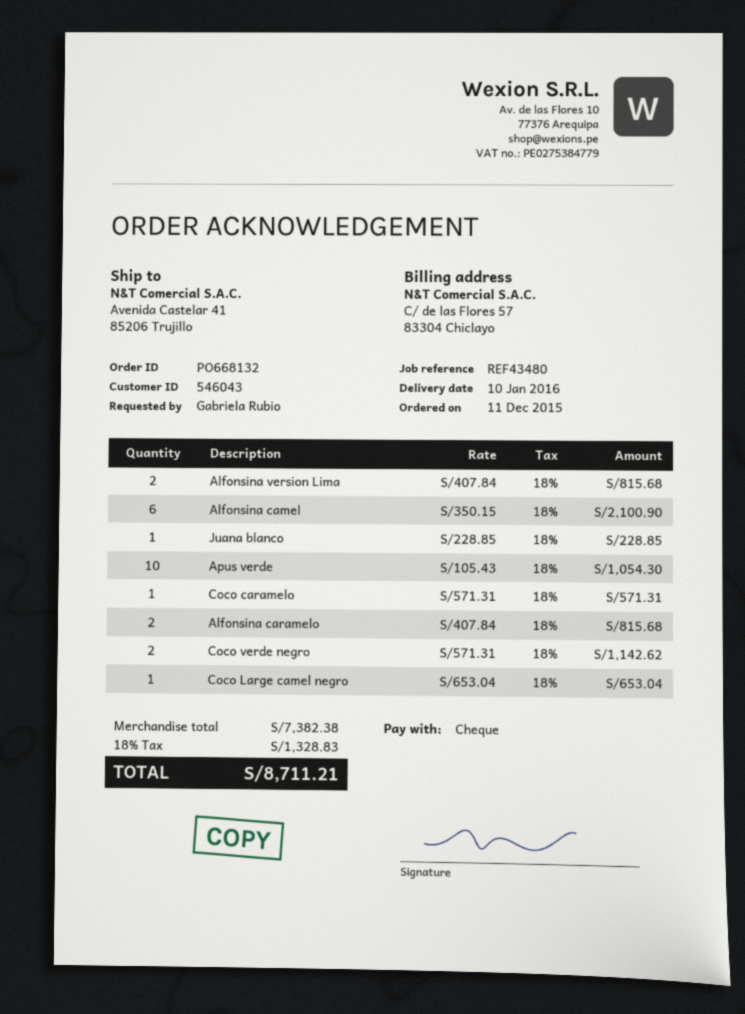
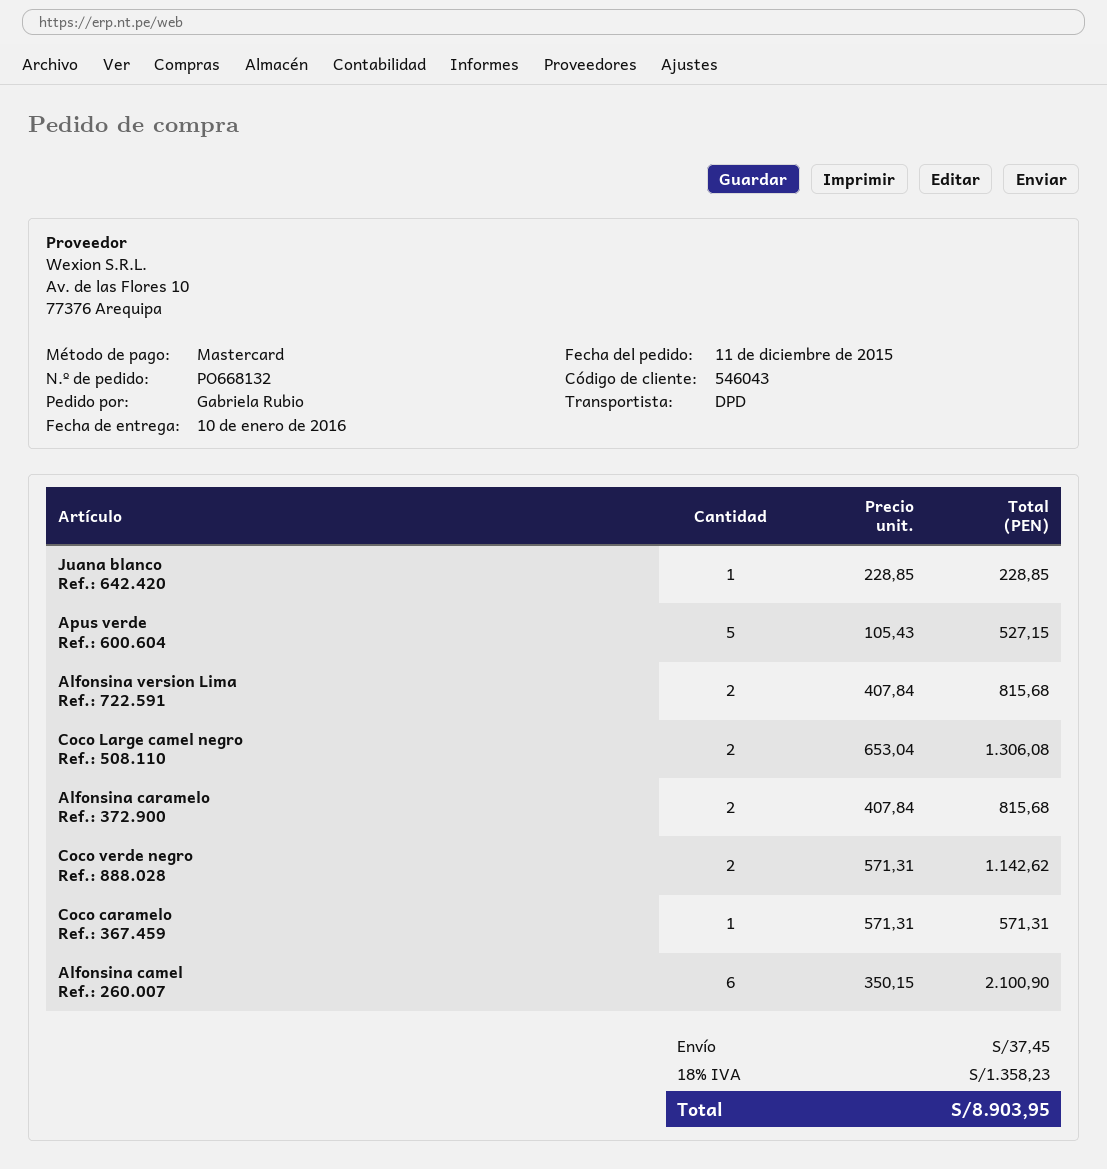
payment method: cheque -> Mastercard
Apus verde: 10 x 105.43 = 1054.30 -> 5 x 105.43 = 527.15
Coco Large camel negro: 1 x 653.04 = 653.04 -> 2 x 653.04 = 1306.08
shipping: none -> 37.45
tax: 18% = 1328.83 -> 18% = 1358.23
total: 8711.21 -> 8903.95

